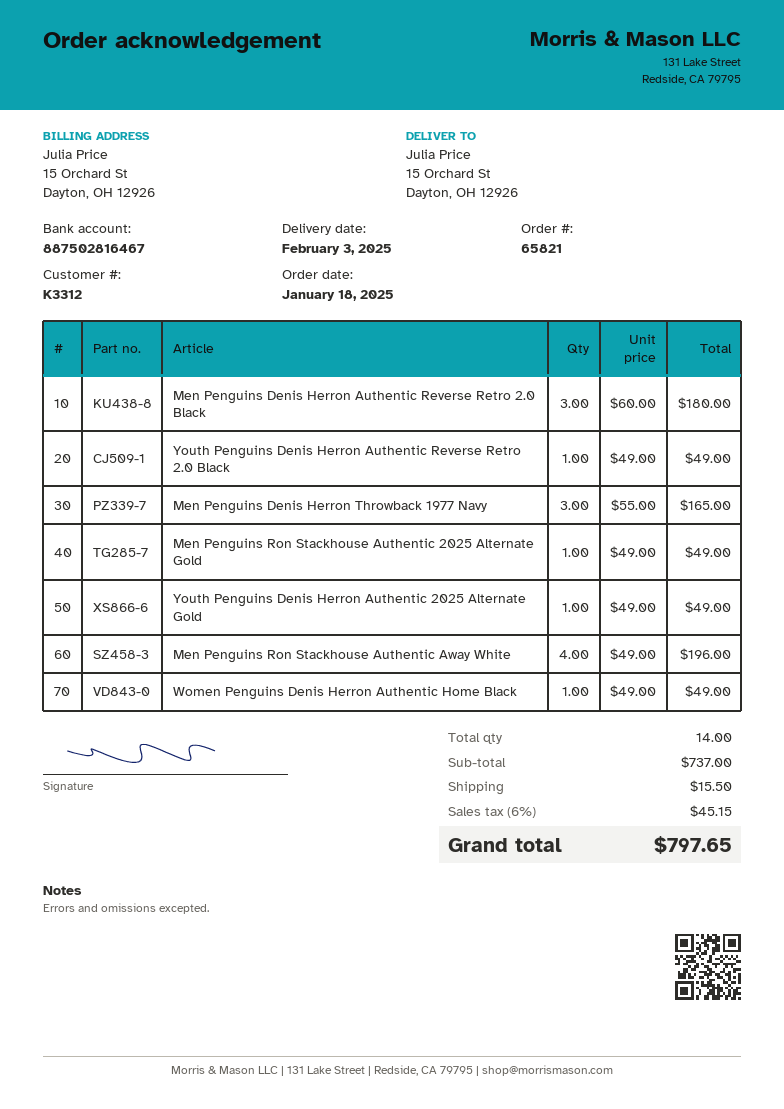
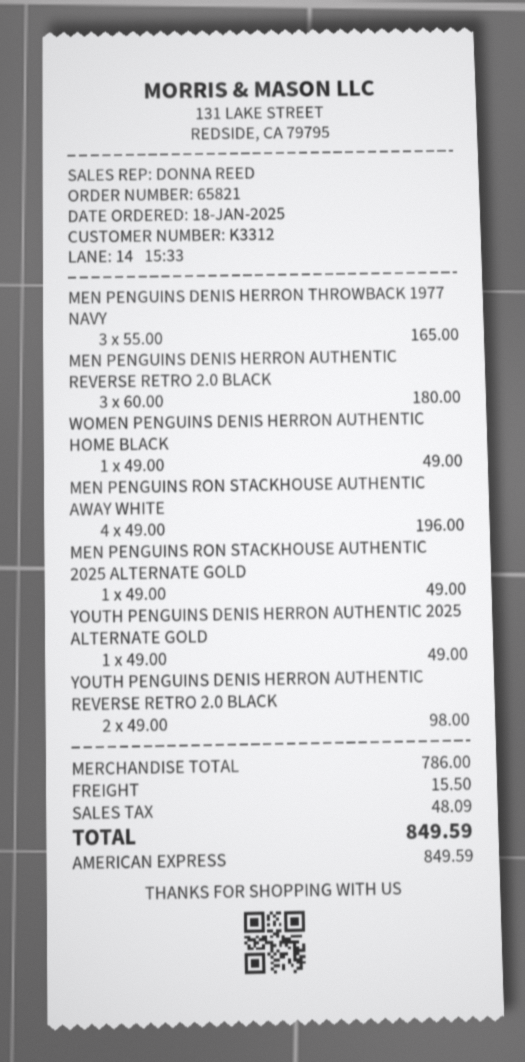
Youth Penguins Denis Herron Authentic Reverse Retro 2.0 Black: 1 x 49.00 = 49.00 -> 2 x 49.00 = 98.00
subtotal: 737.00 -> 786.00
tax: 45.15 -> 48.09
total: 797.65 -> 849.59

